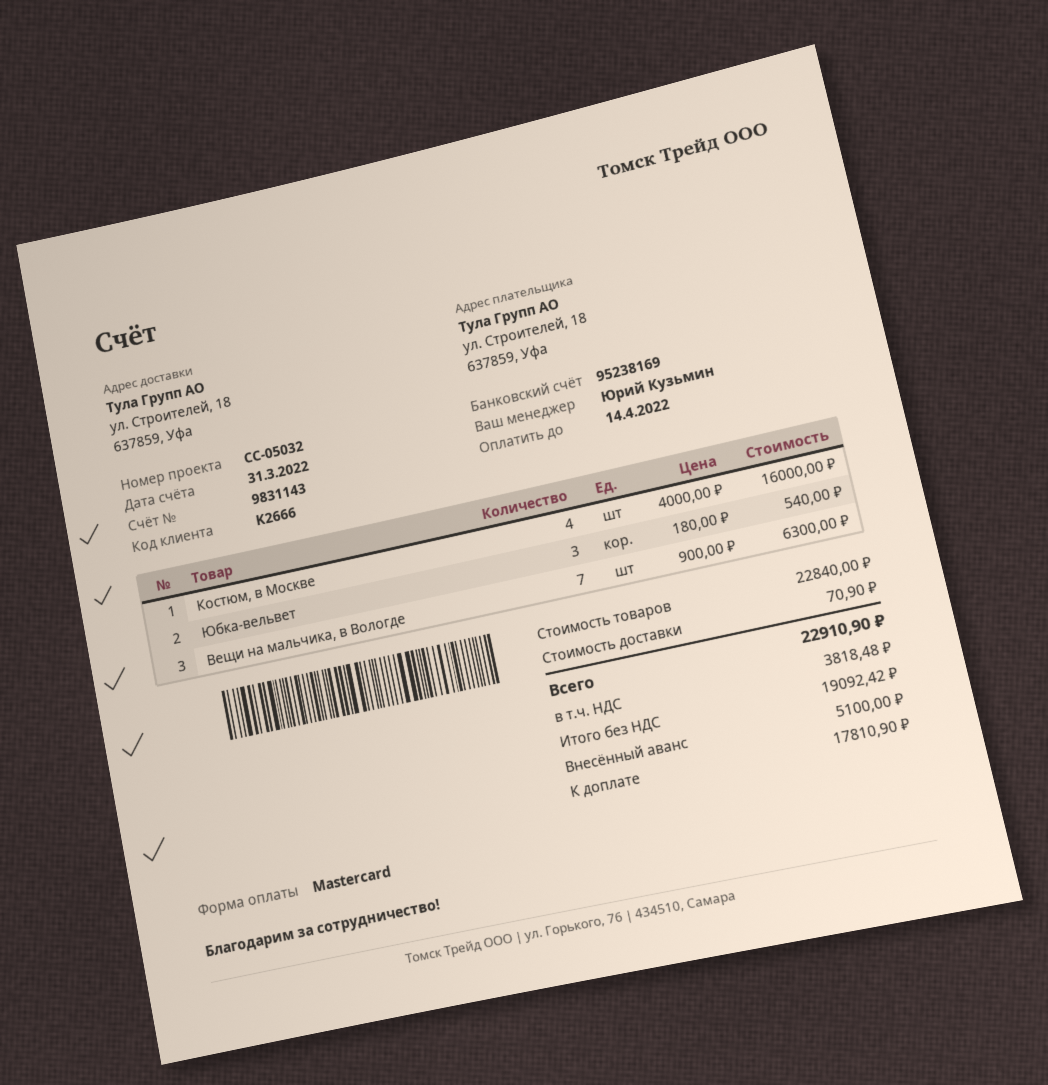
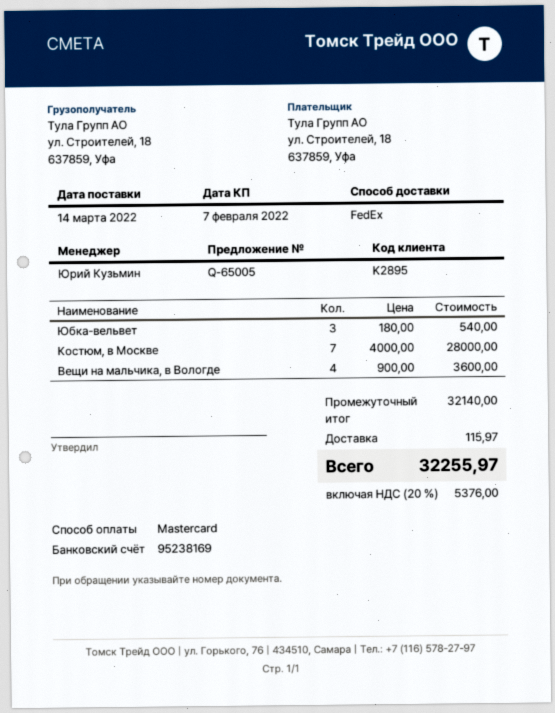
customer number: K2666 -> K2895
Костюм, в Москве: 4 x 4000.00 = 16000.00 -> 7 x 4000.00 = 28000.00
Вещи на мальчика, в Вологде: 7 x 900.00 = 6300.00 -> 4 x 900.00 = 3600.00
subtotal: 22840.00 -> 32140.00
shipping: 70.90 -> 115.97
tax: 3818.48 -> 5376.00
total: 22910.90 -> 32255.97

